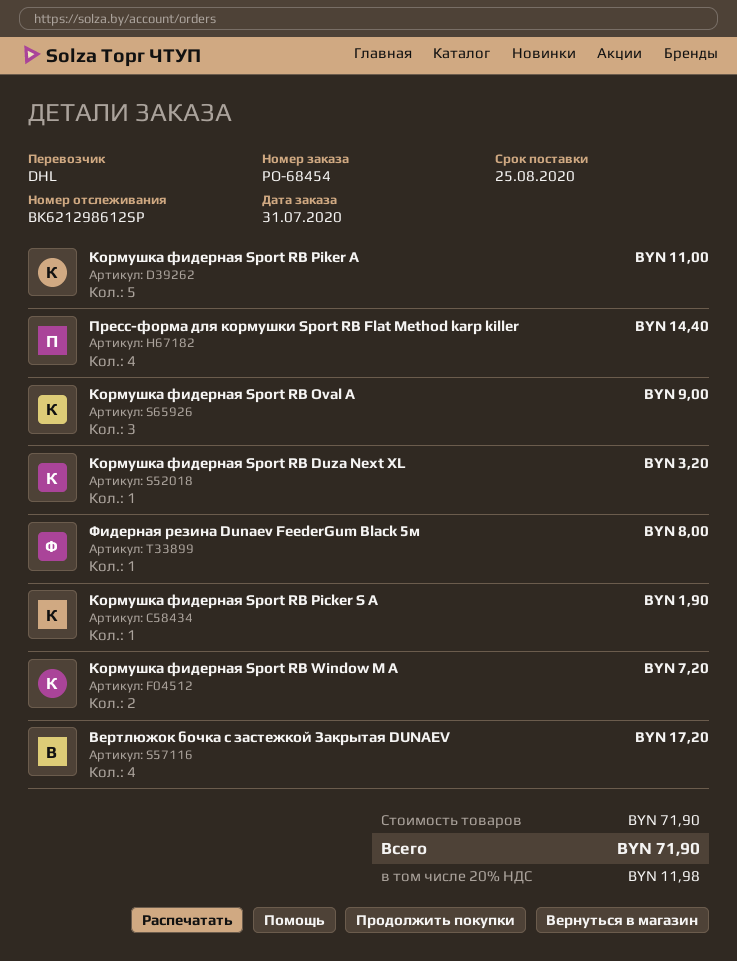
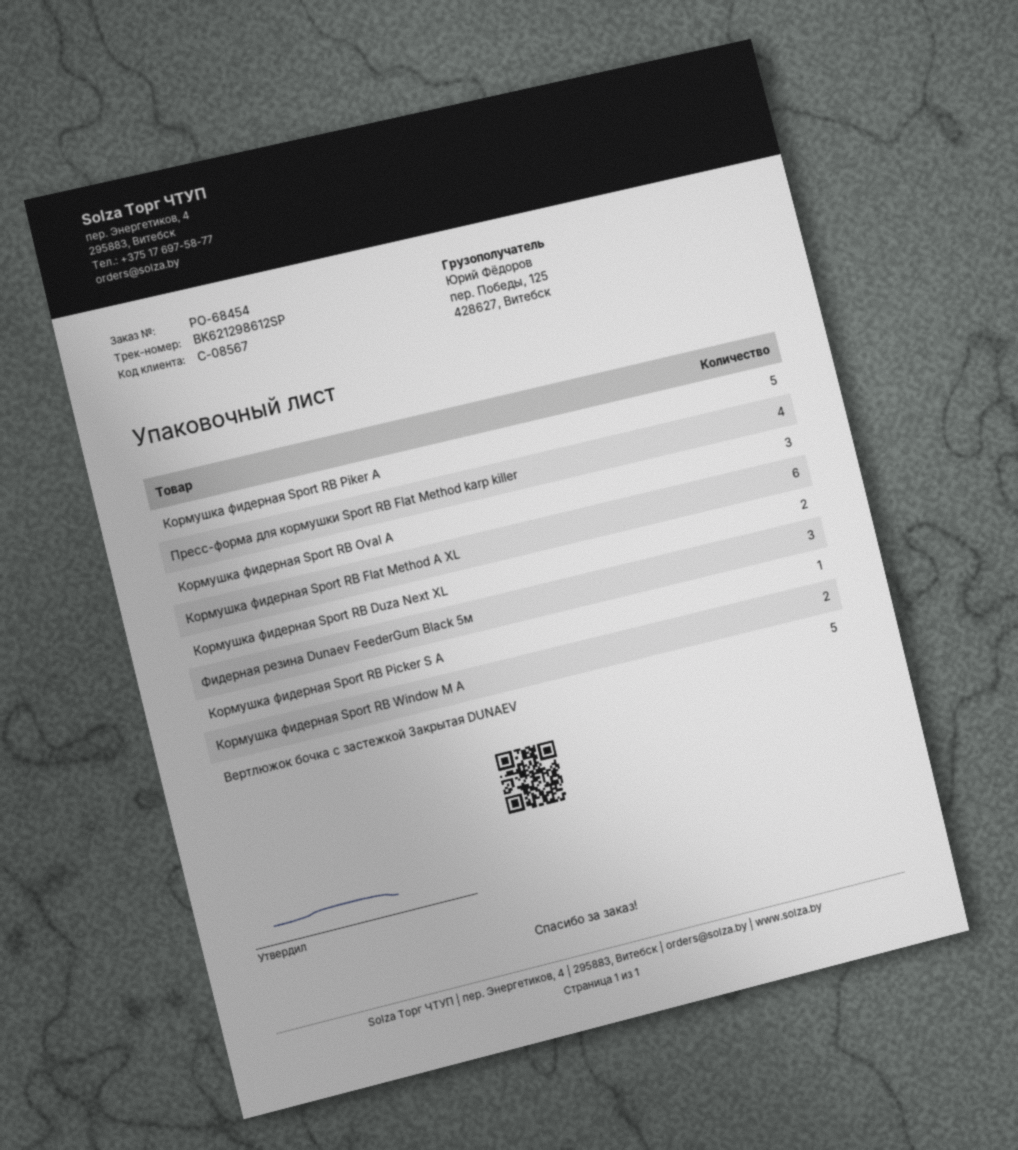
Кормушка фидерная Sport RB Duza Next XL: 1 -> 2
Фидерная резина Dunaev FeederGum Black 5м: 1 -> 3
Вертлюжок бочка с застежкой Закрытая DUNAEV: 4 -> 5
Кормушка фидерная Sport RB Flat Method A XL: none -> 6

